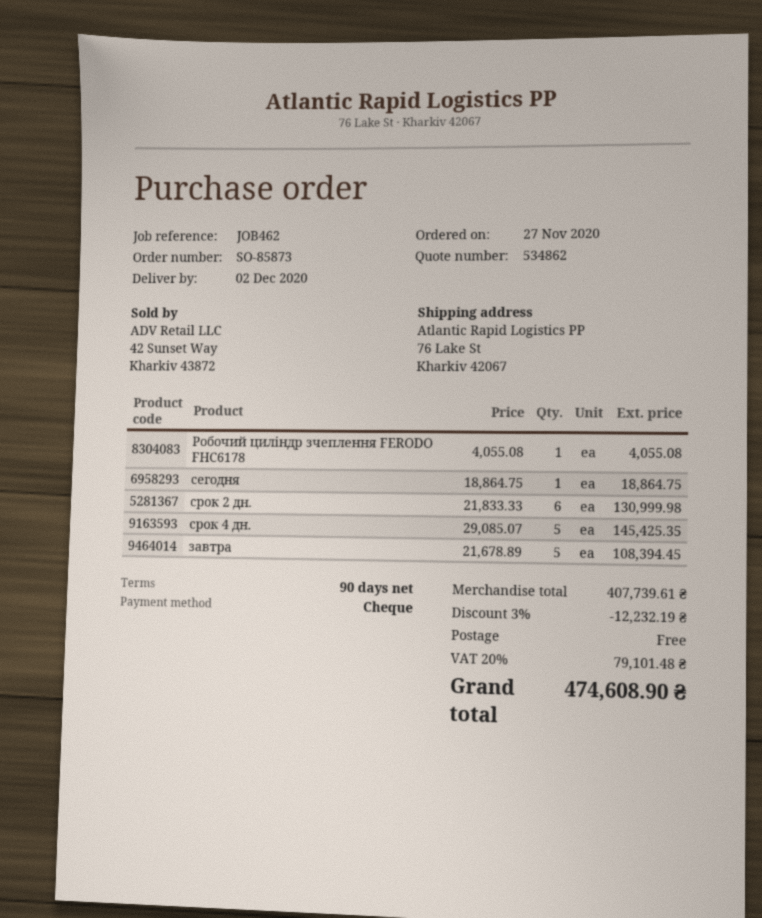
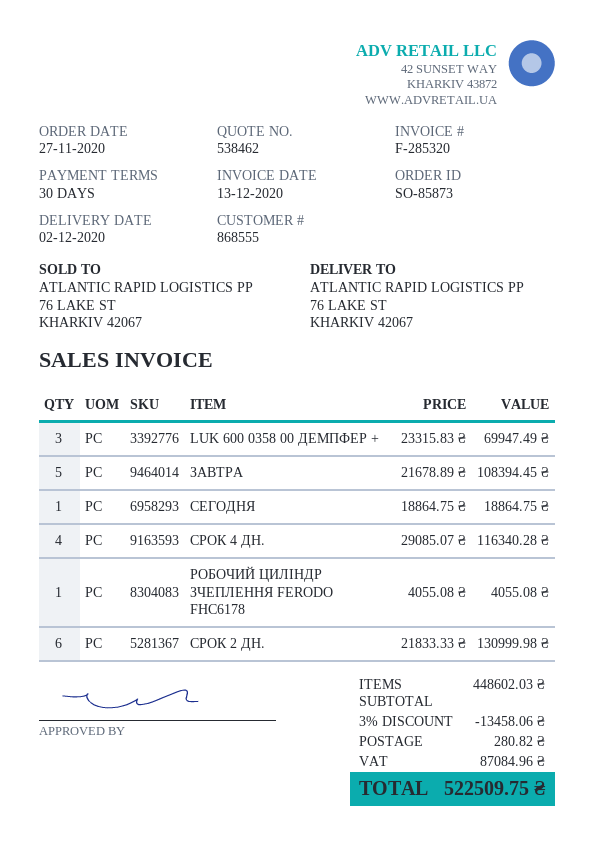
quote number: 534862 -> 538462
payment terms: 90 days -> 30 days
срок 4 дн.: 5 x 29085.07 = 145425.35 -> 4 x 29085.07 = 116340.28
LUK 600 0358 00 ДЕМПФЕР +: none -> 3 x 23315.83 = 69947.49
subtotal: 407739.61 -> 448602.03
discount: 3% = 12232.19 -> 3% = 13458.06
shipping: 0.00 -> 280.82
tax: 79101.48 -> 87084.96
total: 474608.90 -> 522509.75

